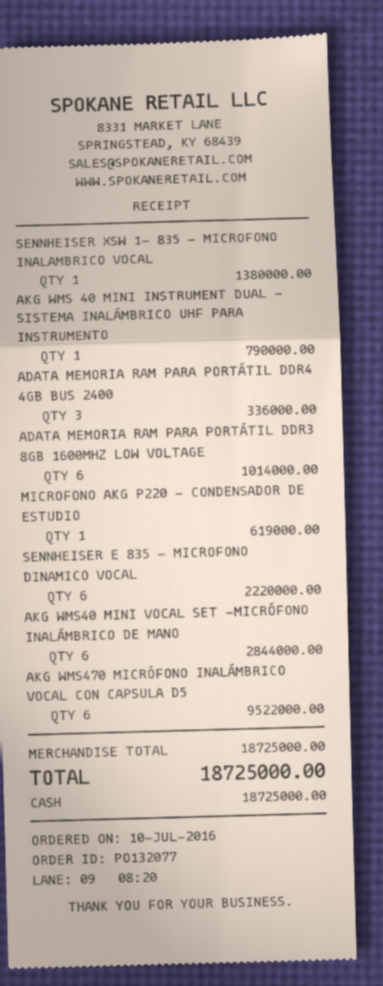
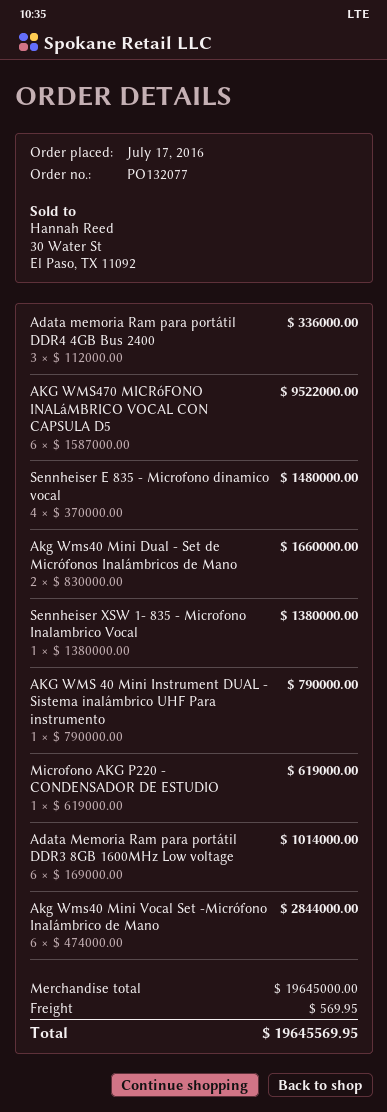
order date: 2016-07-10 -> 2016-07-17
SENNHEISER E 835 - MICROFONO DINAMICO VOCAL: 6 for 2220000.00 -> 4 for 1480000.00
Akg Wms40 Mini Dual - Set de Micrófonos Inalámbricos de Mano: none -> 2 for 1660000.00
subtotal: 18725000.00 -> 19645000.00
shipping: none -> 569.95
total: 18725000.00 -> 19645569.95

